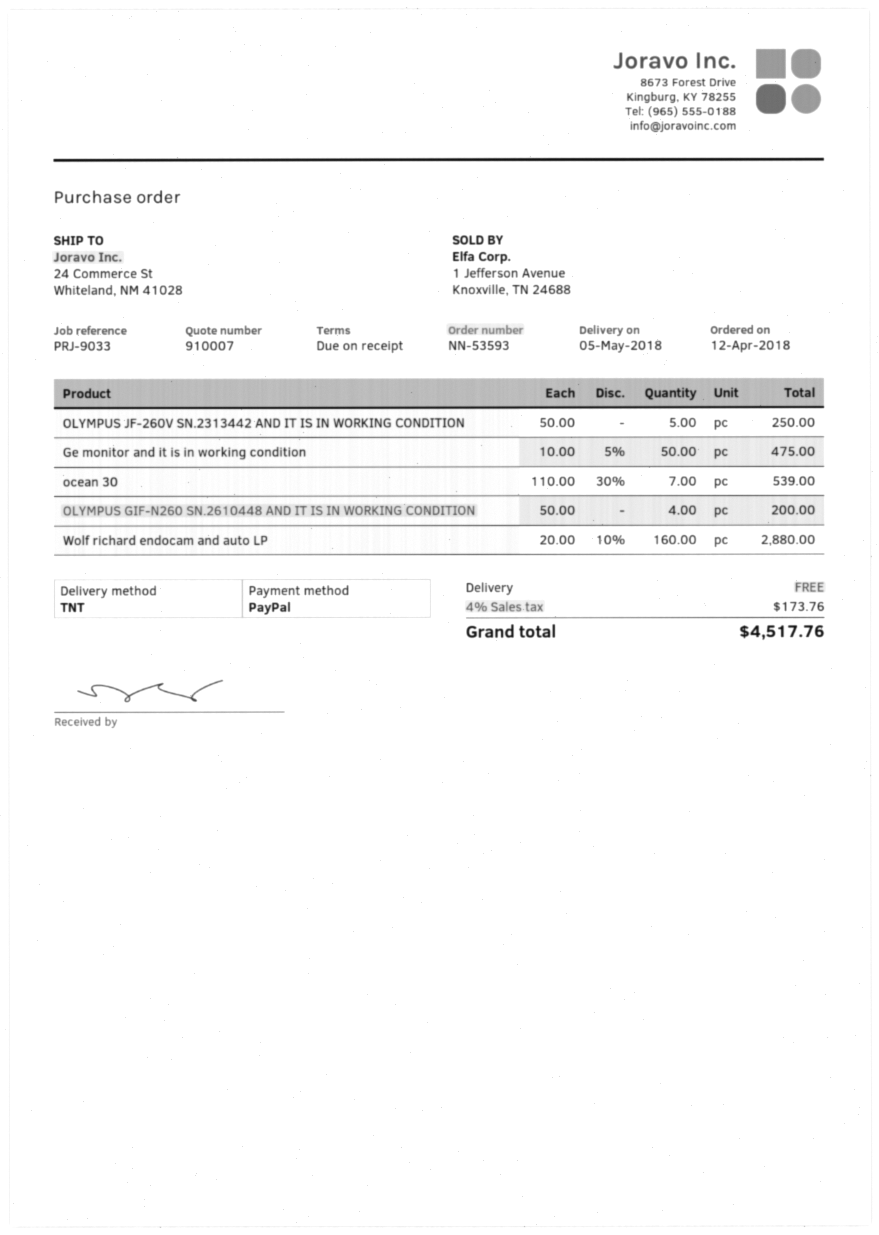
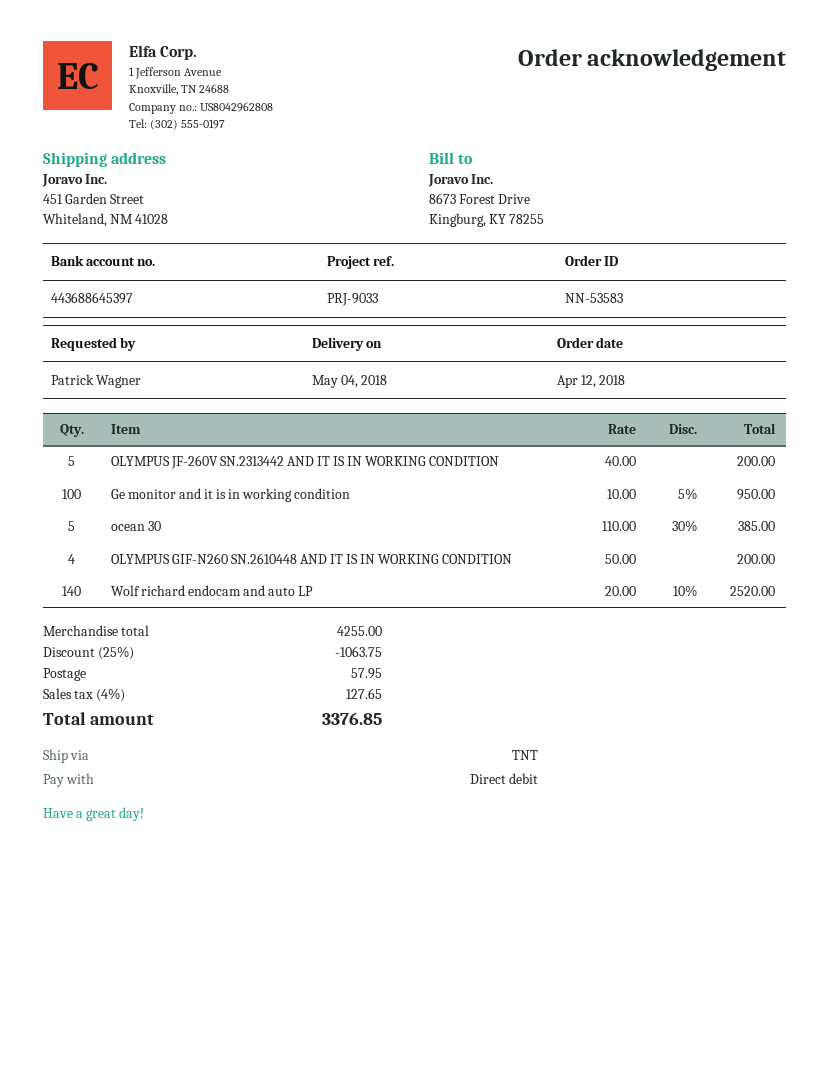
order number: NN-53593 -> NN-53583
delivery date: 2018-05-05 -> 2018-05-04
payment method: PayPal -> direct debit
ship to: 24 Commerce St, Whiteland, NM 41028 -> 451 Garden Street, Whiteland, NM 41028
OLYMPUS JF-260V SN.2313442 AND IT IS IN WORKING CONDITION: 5 x 50.00 = 250.00 -> 5 x 40.00 = 200.00
Ge monitor and it is in working condition: 50 x 10.00 - 5% = 475.00 -> 100 x 10.00 - 5% = 950.00
ocean 30: 7 x 110.00 - 30% = 539.00 -> 5 x 110.00 - 30% = 385.00
Wolf richard endocam and auto LP: 160 x 20.00 - 10% = 2880.00 -> 140 x 20.00 - 10% = 2520.00
discount: none -> 25% = 1063.75
shipping: 0.00 -> 57.95
tax: 4% = 173.76 -> 4% = 127.65
total: 4517.76 -> 3376.85

